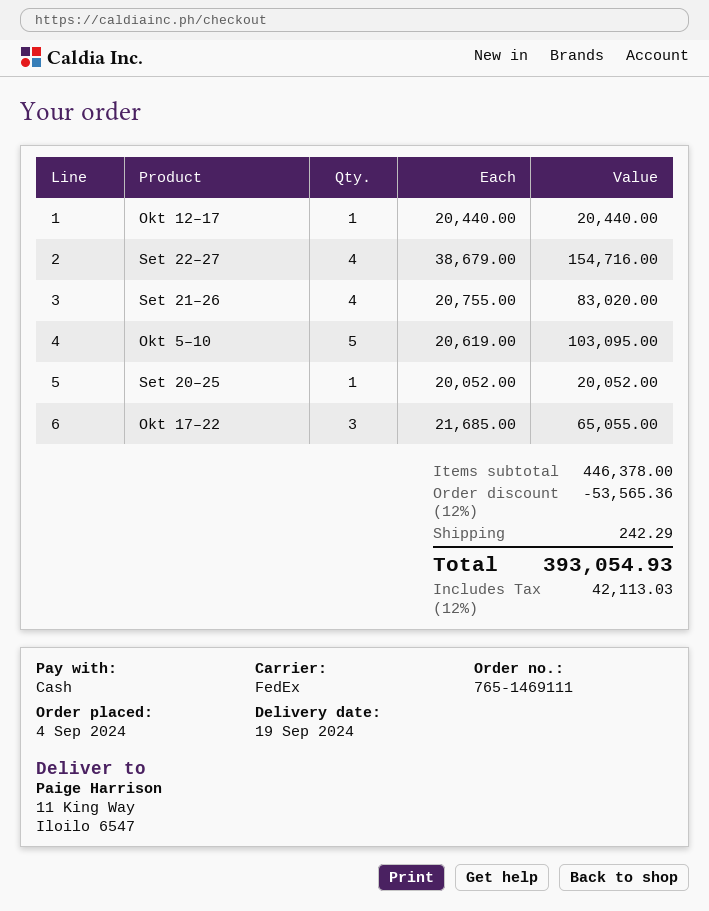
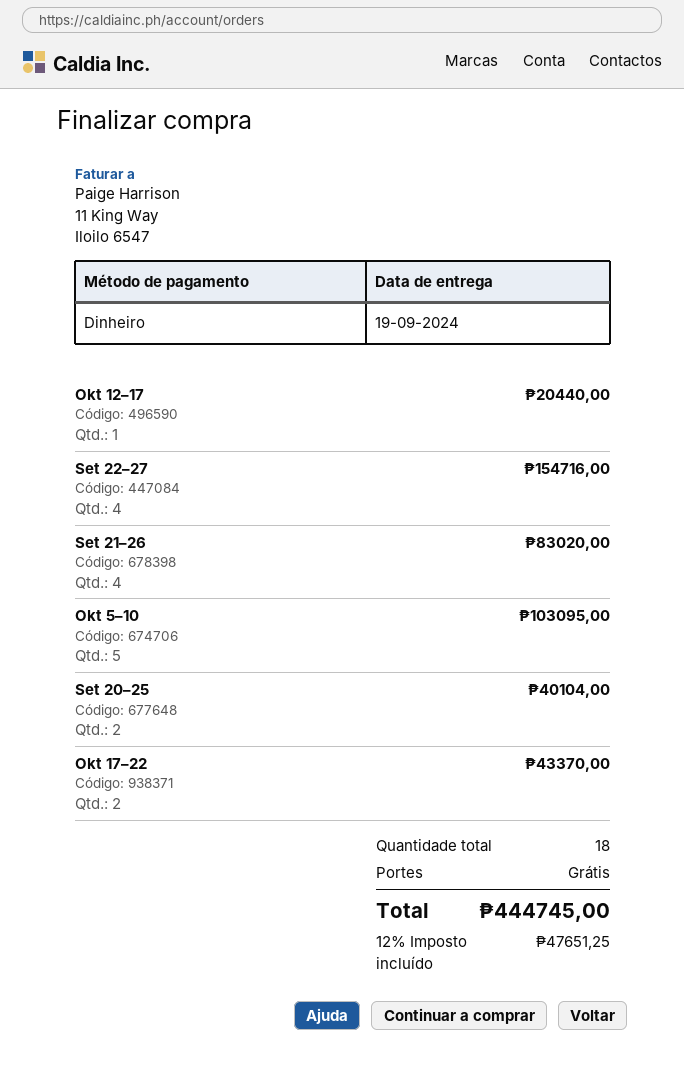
Set 20–25: 1 for 20052.00 -> 2 for 40104.00
Okt 17–22: 3 for 65055.00 -> 2 for 43370.00
discount: 12% = 53565.36 -> none
shipping: 242.29 -> 0.00
tax: 12% = 42113.03 -> 12% = 47651.25
total: 393054.93 -> 444745.00

